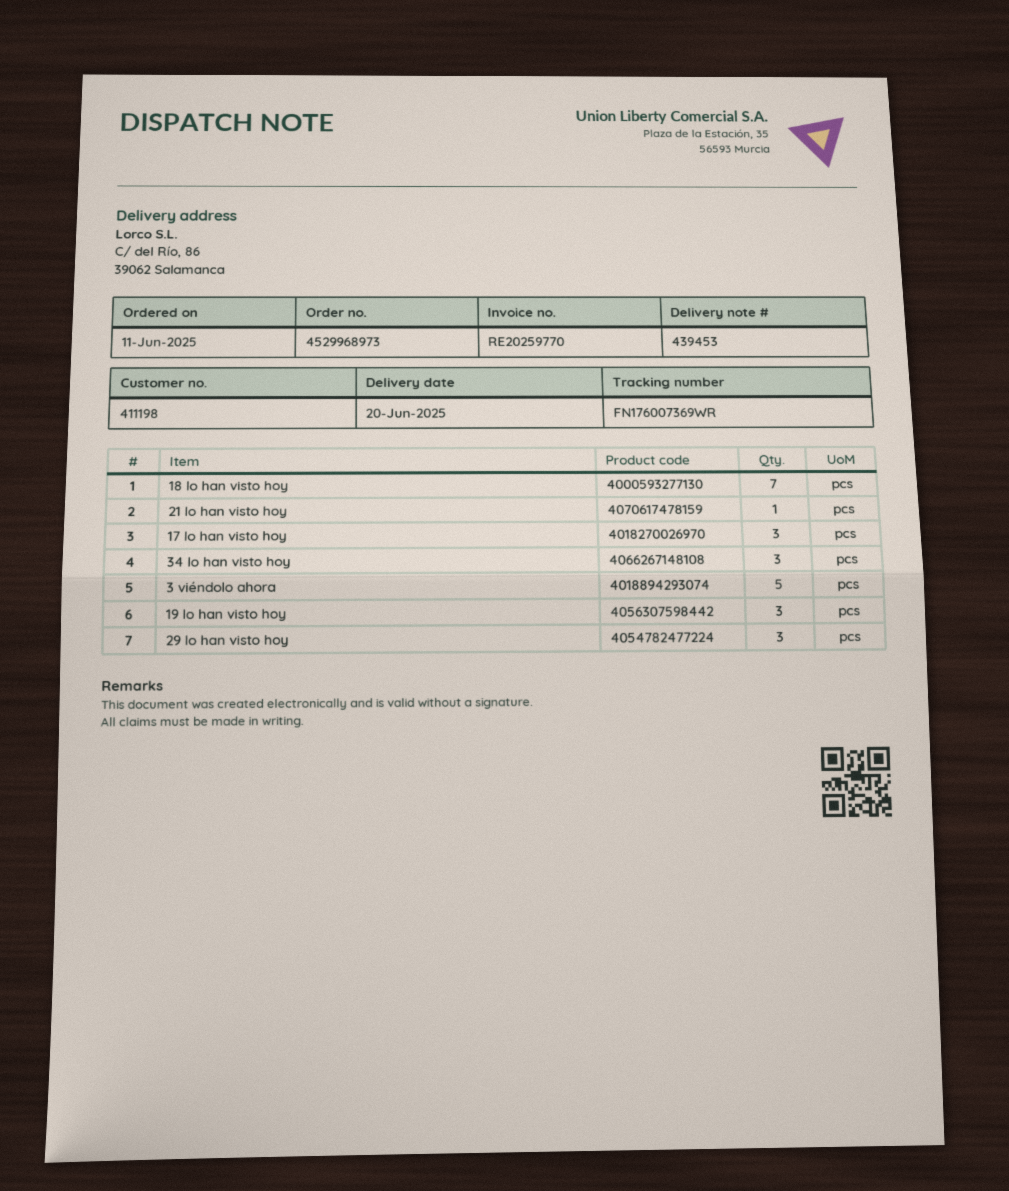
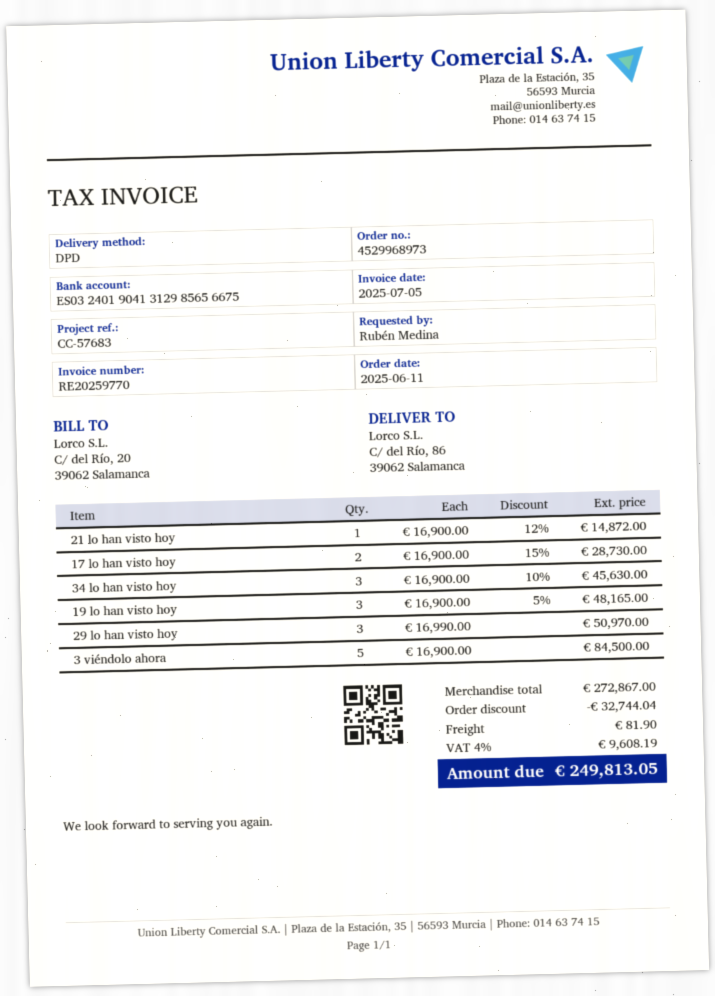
18 lo han visto hoy: 7 -> none
17 lo han visto hoy: 3 -> 2

